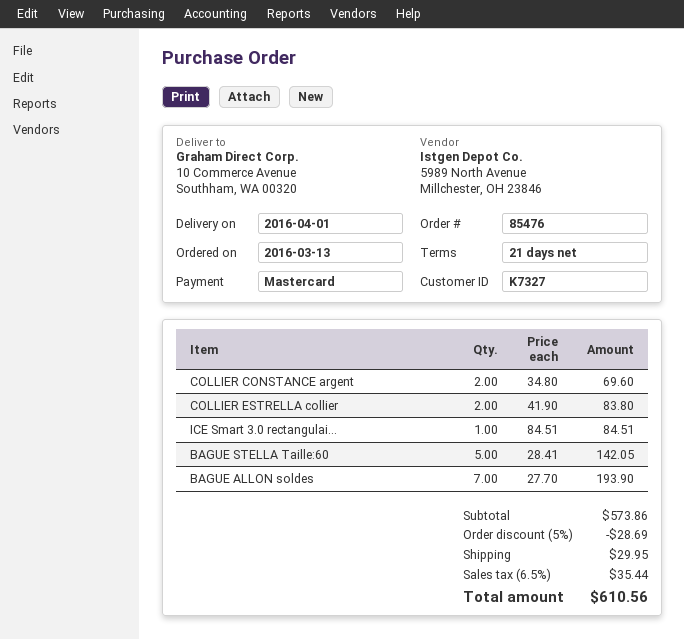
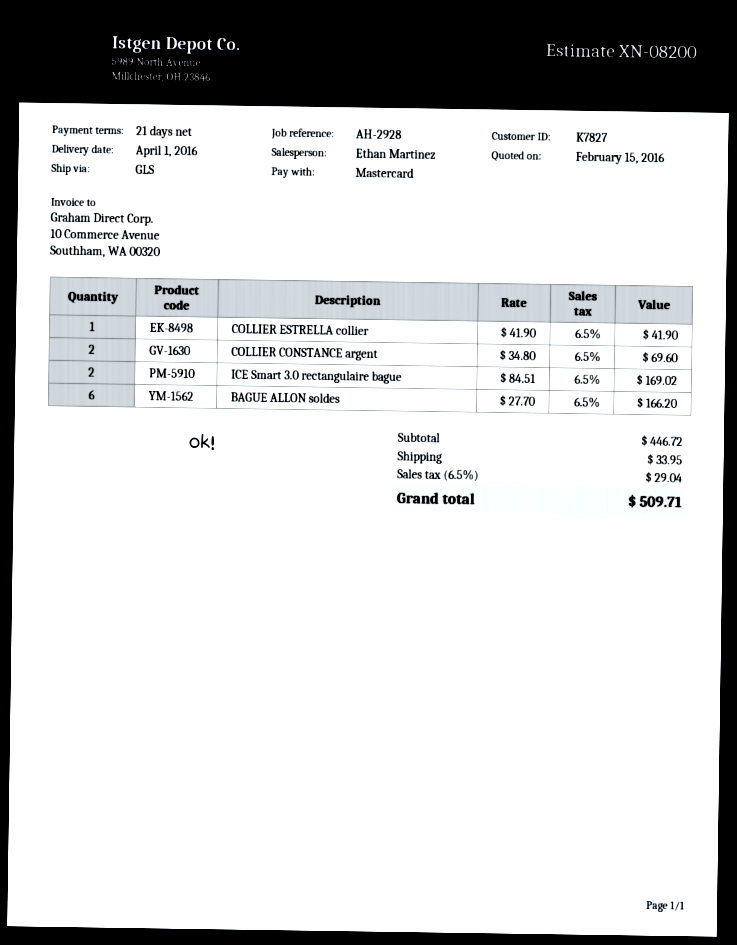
customer number: K7327 -> K7827
COLLIER ESTRELLA collier: 2 x 41.90 = 83.80 -> 1 x 41.90 = 41.90
ICE Smart 3.0 rectangulai...: 1 x 84.51 = 84.51 -> 2 x 84.51 = 169.02
BAGUE STELLA Taille:60: 5 x 28.41 = 142.05 -> none
BAGUE ALLON soldes: 7 x 27.70 = 193.90 -> 6 x 27.70 = 166.20
subtotal: 573.86 -> 446.72
discount: 5% = 28.69 -> none
shipping: 29.95 -> 33.95
tax: 6.5% = 35.44 -> 6.5% = 29.04
total: 610.56 -> 509.71

